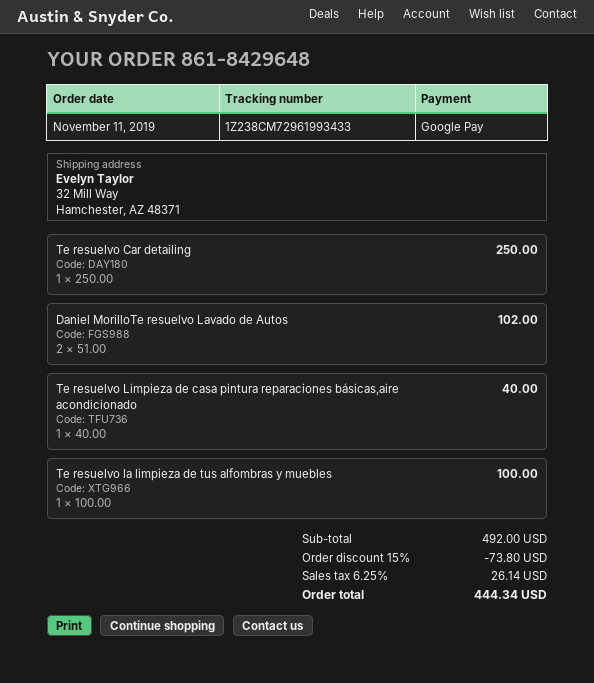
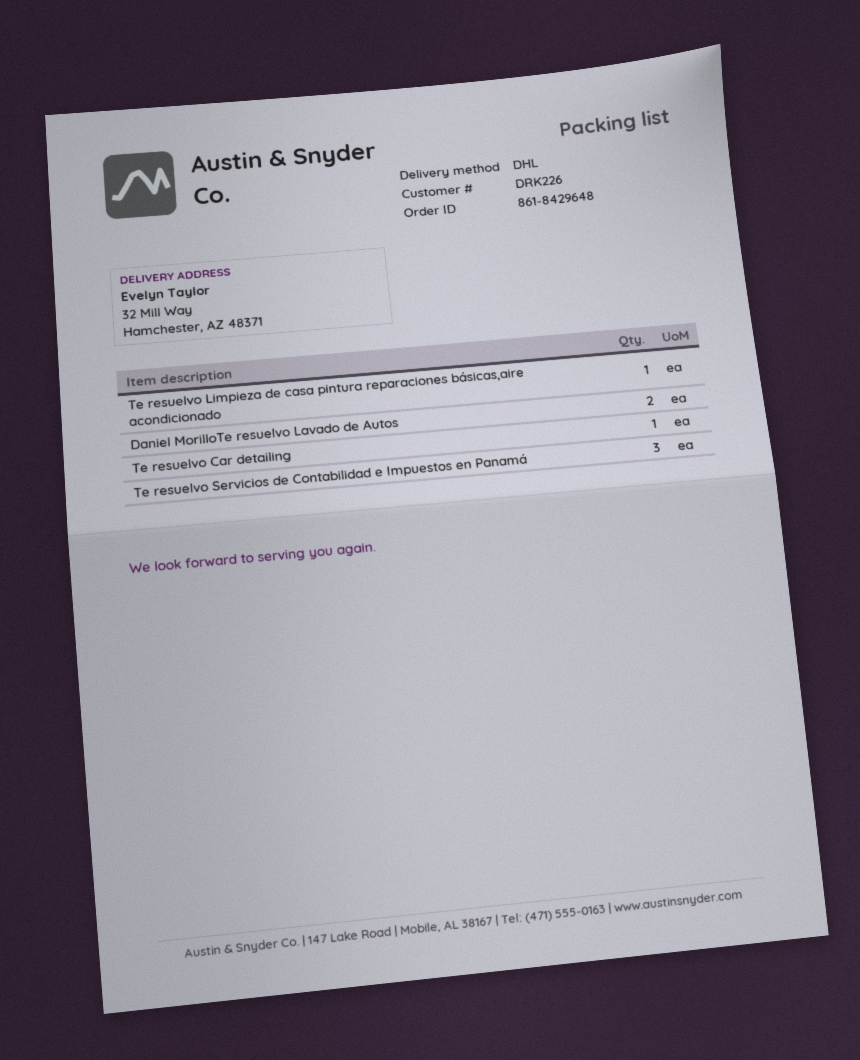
Te resuelvo la limpieza de tus alfombras y muebles: 1 -> none
Te resuelvo Servicios de Contabilidad e Impuestos en Panamá: none -> 3

